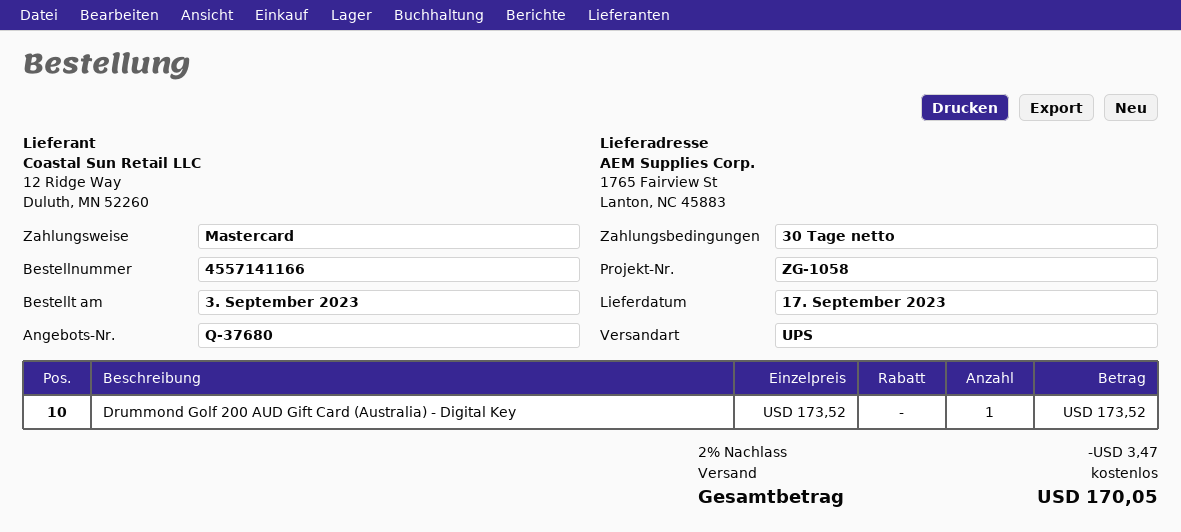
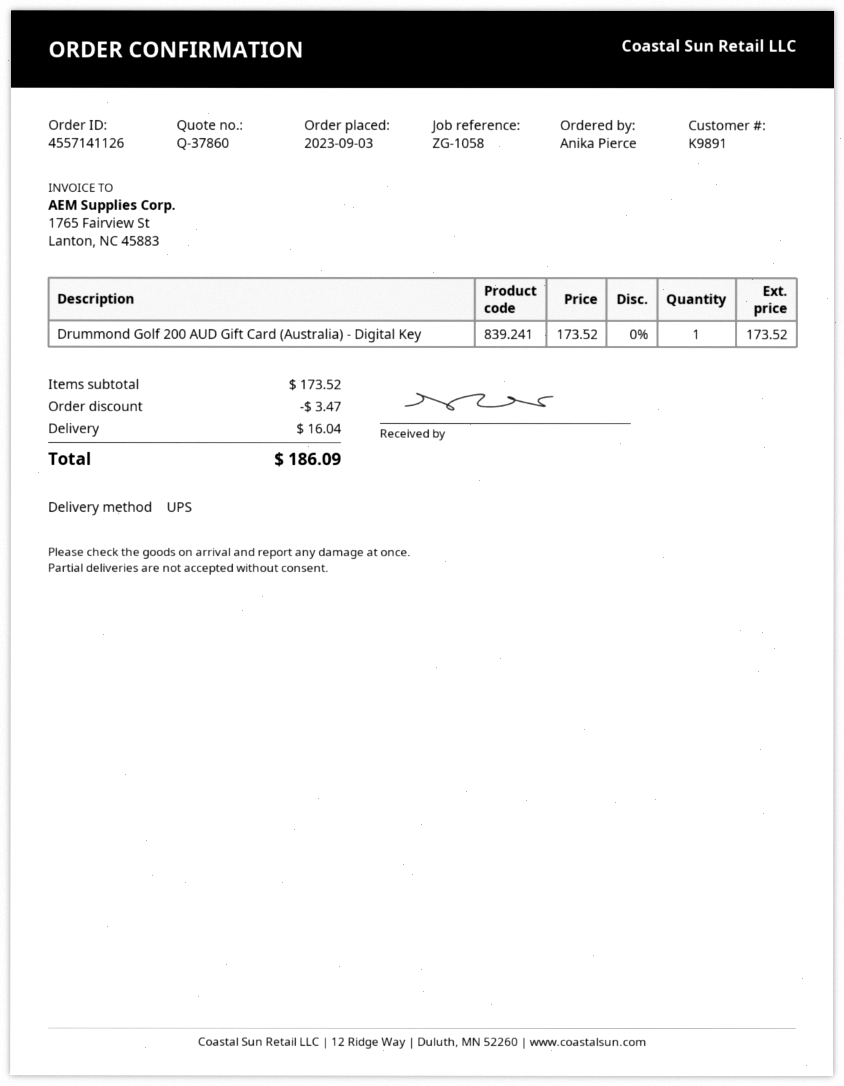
quote number: Q-37680 -> Q-37860
order number: 4557141166 -> 4557141126
shipping: 0.00 -> 16.04
total: 170.05 -> 186.09

